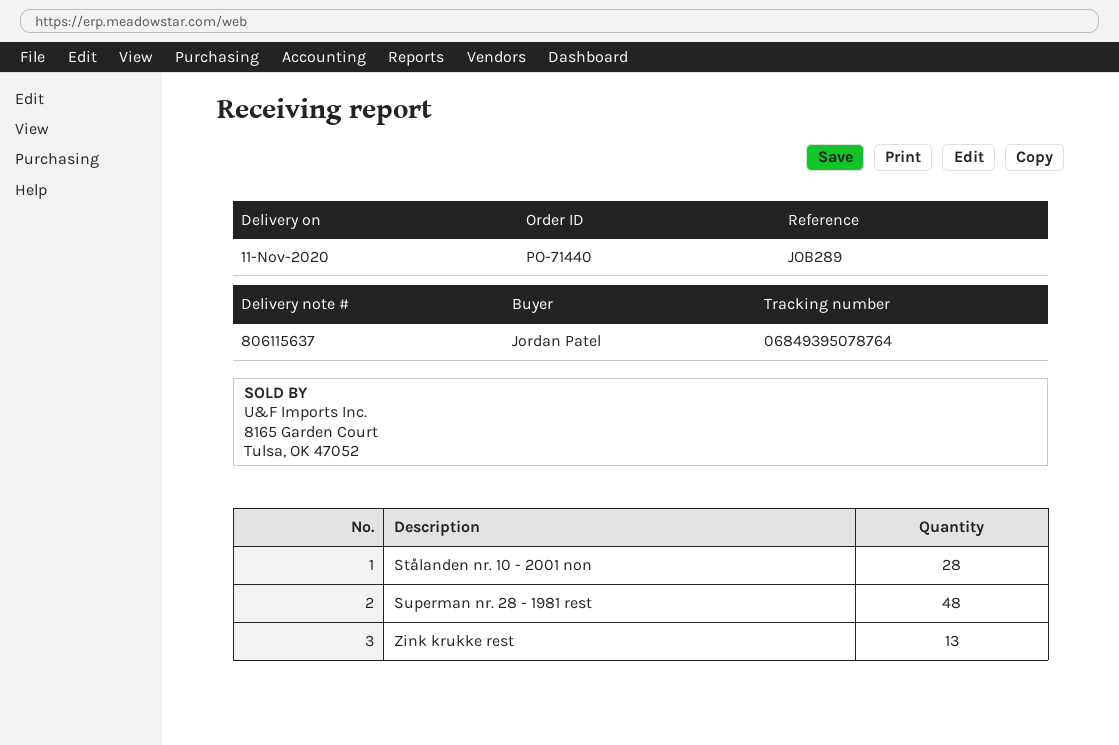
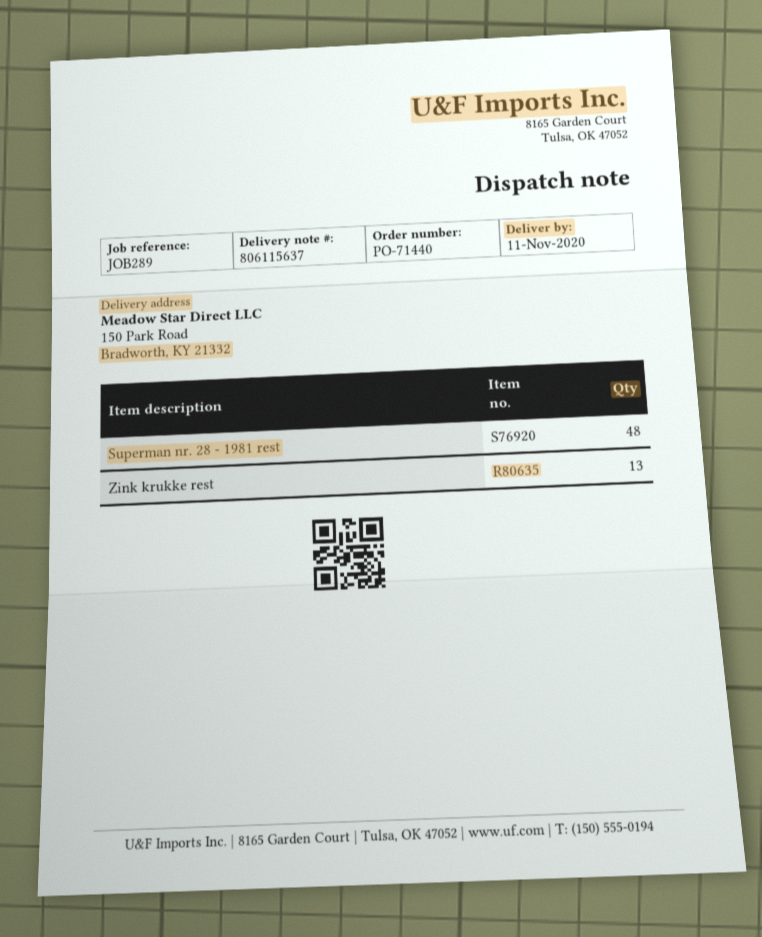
Stålanden nr. 10 - 2001 non: 28 -> none

